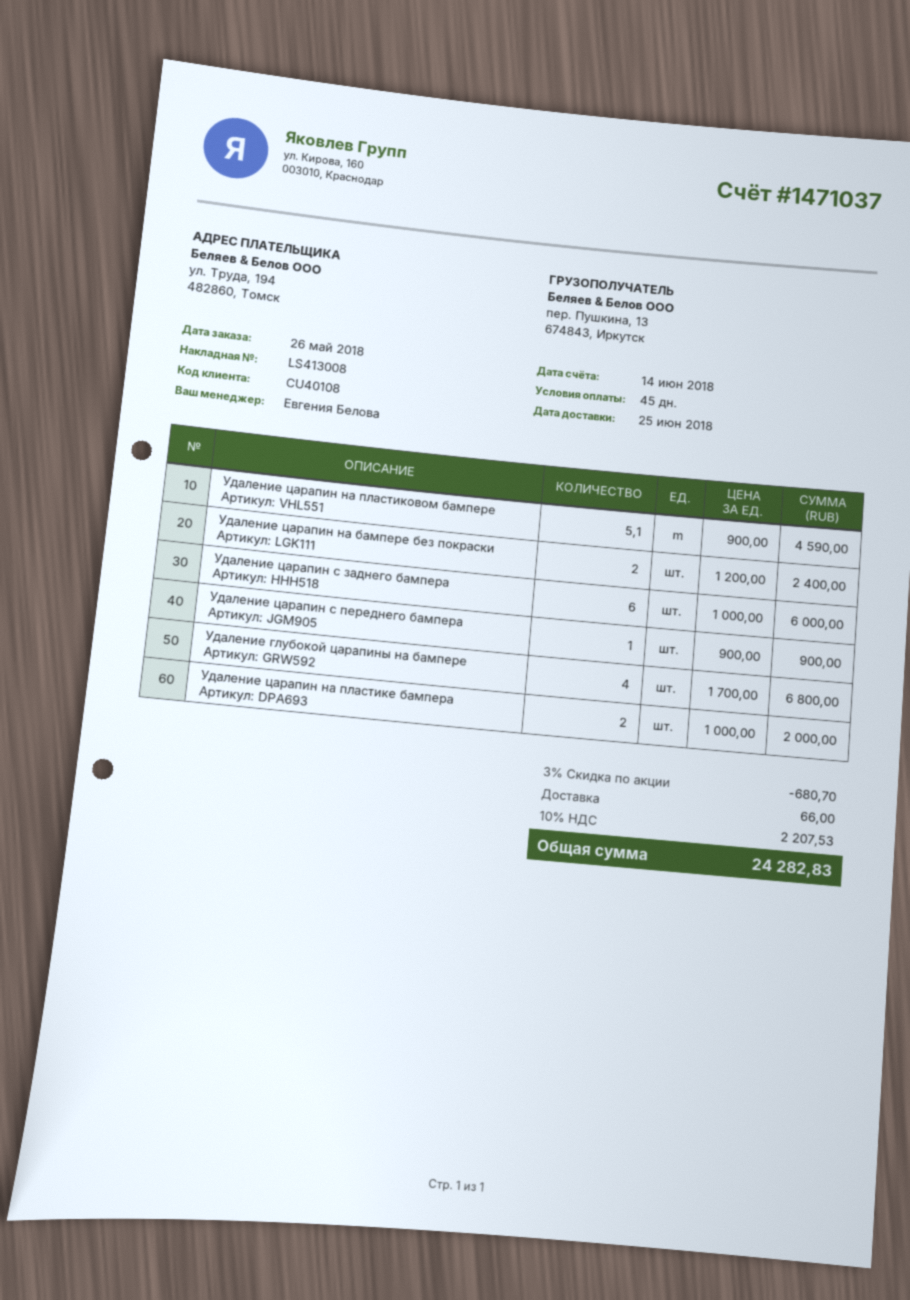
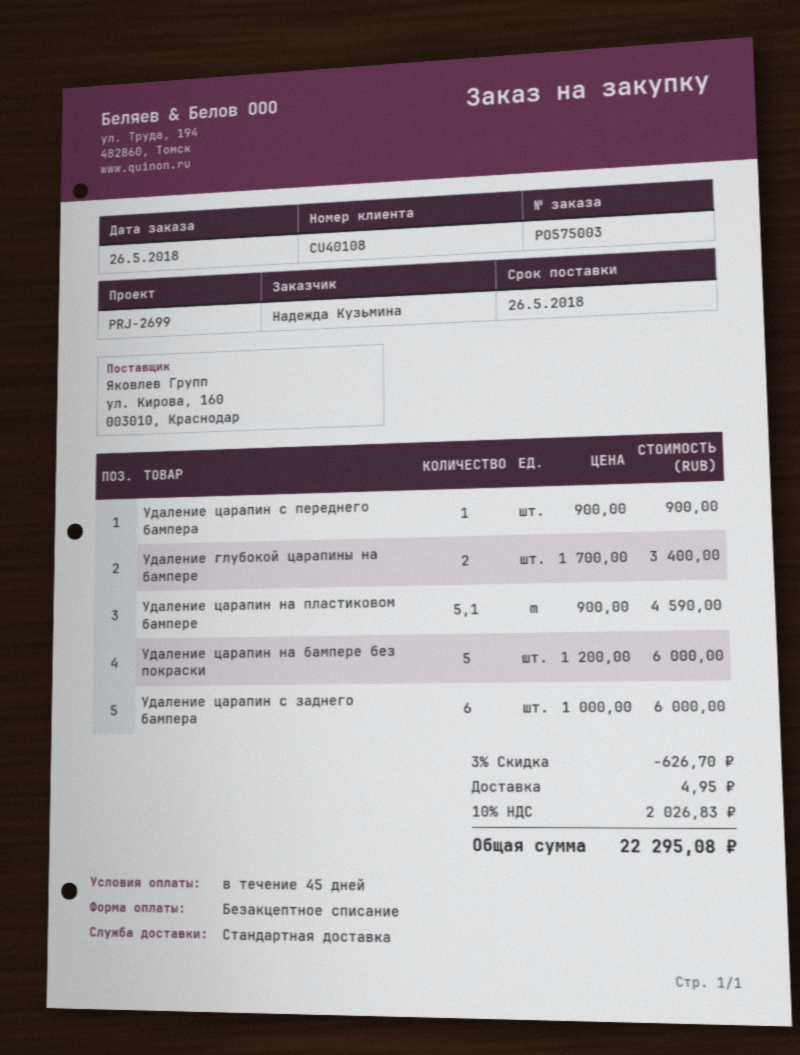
delivery date: 2018-06-25 -> 2018-05-26
Удаление царапин на бампере без покраски: 2 x 1200.00 = 2400.00 -> 5 x 1200.00 = 6000.00
Удаление глубокой царапины на бампере: 4 x 1700.00 = 6800.00 -> 2 x 1700.00 = 3400.00
Удаление царапин на пластике бампера: 2 x 1000.00 = 2000.00 -> none
discount: 3% = 680.70 -> 3% = 626.70
shipping: 66.00 -> 4.95
tax: 10% = 2207.53 -> 10% = 2026.83
total: 24282.83 -> 22295.08

